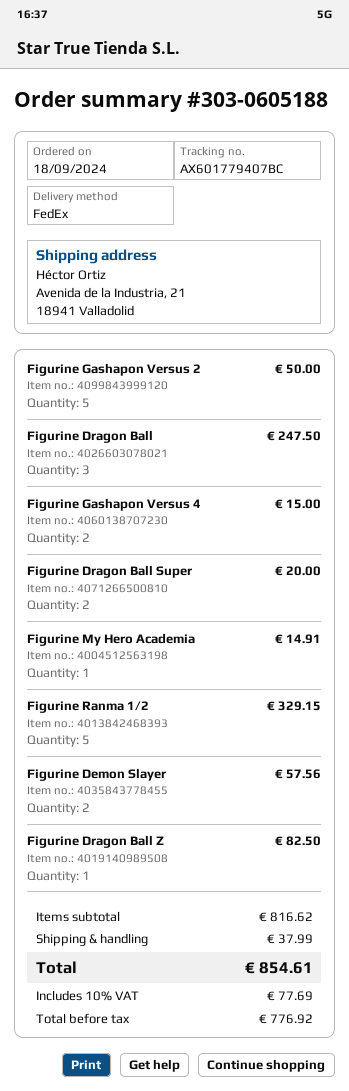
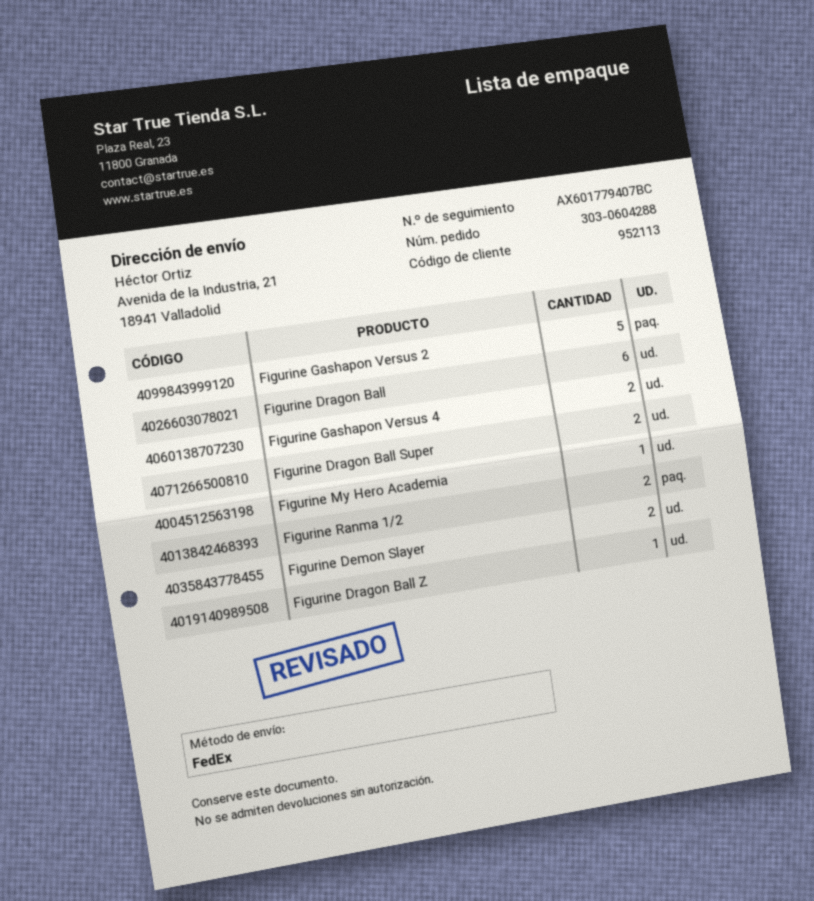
order number: 303-0605188 -> 303-0604288
Figurine Dragon Ball: 3 -> 6
Figurine Ranma 1/2: 5 -> 2

